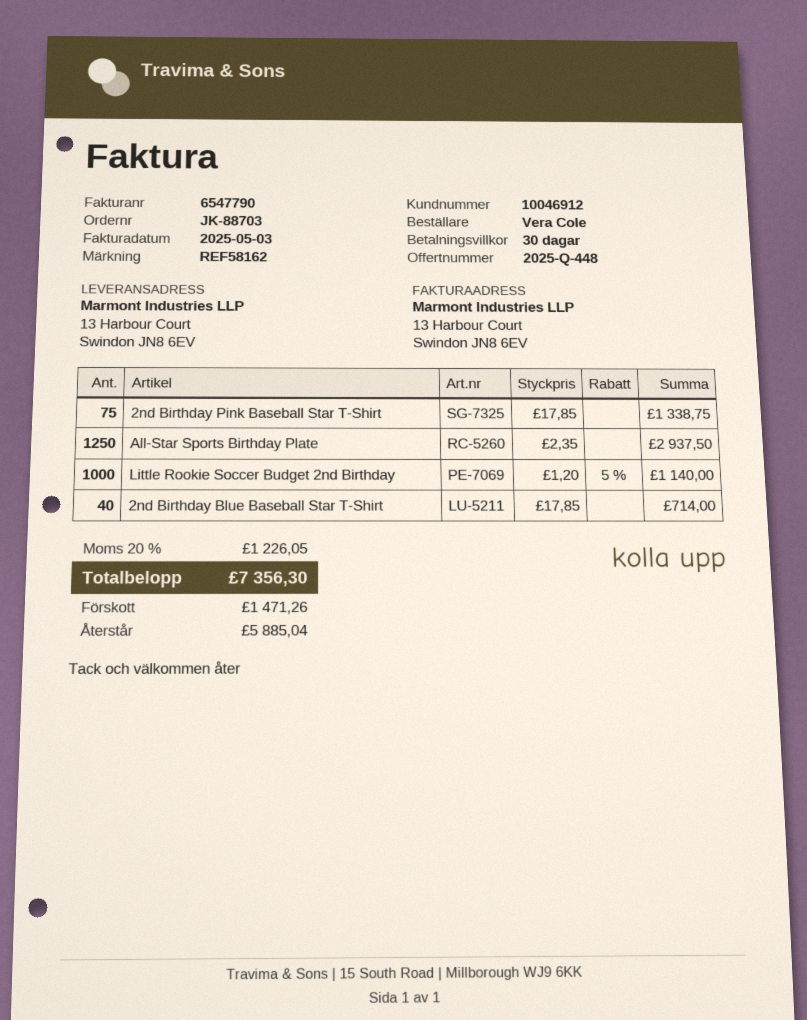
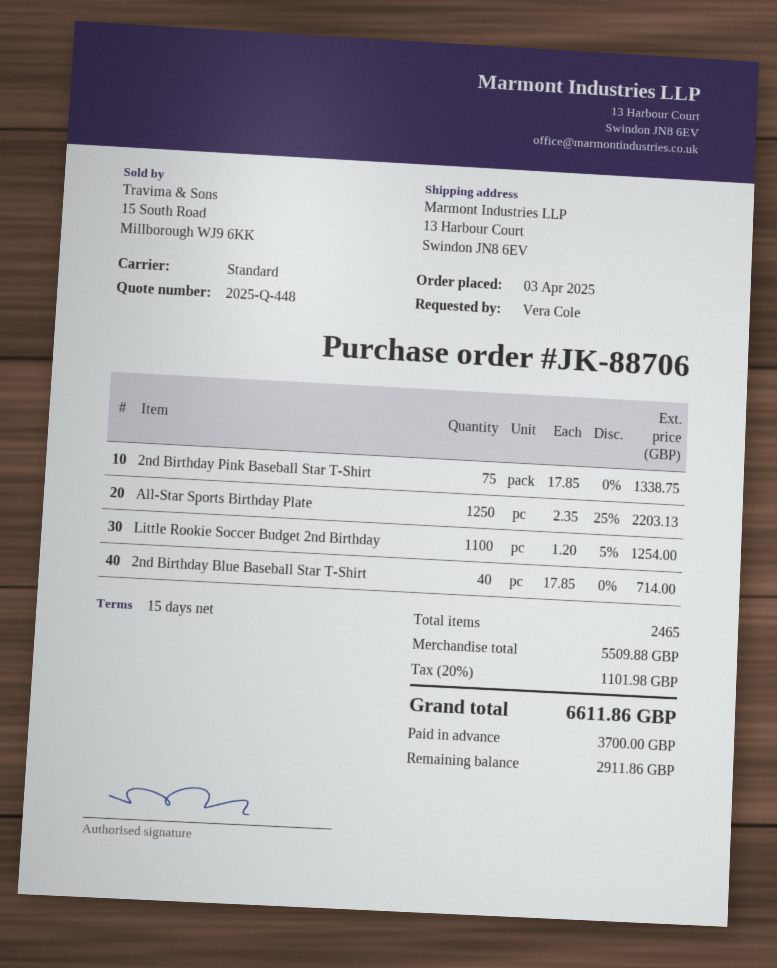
order number: JK-88703 -> JK-88706
payment terms: 30 days -> 15 days
All-Star Sports Birthday Plate: 1250 x 2.35 = 2937.50 -> 1250 x 2.35 - 25% = 2203.13
Little Rookie Soccer Budget 2nd Birthday: 1000 x 1.20 - 5% = 1140.00 -> 1100 x 1.20 - 5% = 1254.00
tax: 20% = 1226.05 -> 20% = 1101.98
total: 7356.30 -> 6611.86
deposit: 1471.26 -> 3700.00
balance: 5885.04 -> 2911.86

